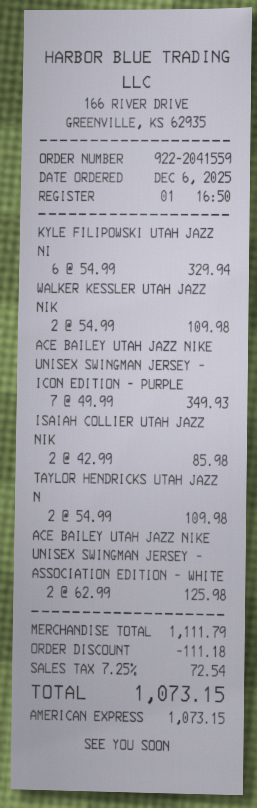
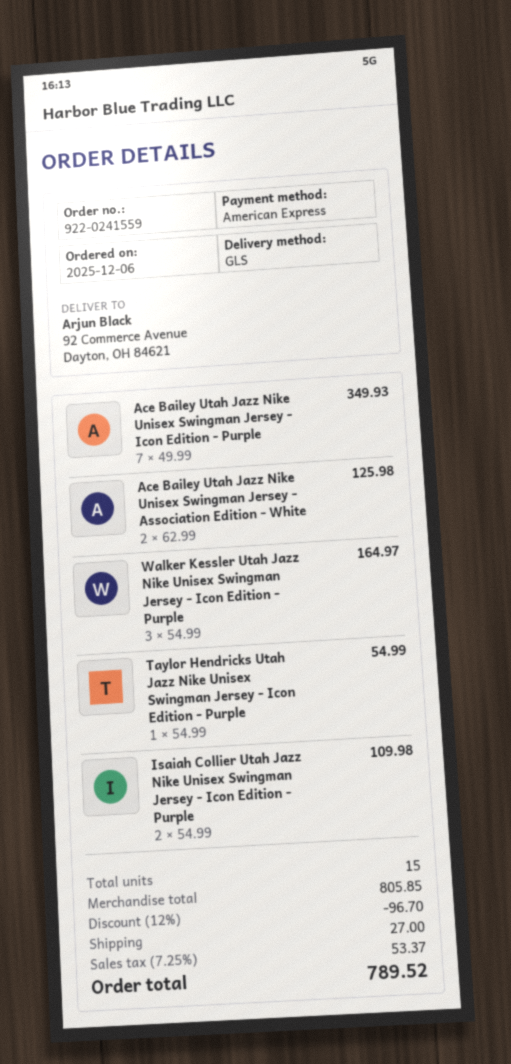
order number: 922-2041559 -> 922-0241559
KYLE FILIPOWSKI UTAH JAZZ NI: 6 x 54.99 = 329.94 -> none
WALKER KESSLER UTAH JAZZ NIK: 2 x 54.99 = 109.98 -> 3 x 54.99 = 164.97
ISAIAH COLLIER UTAH JAZZ NIK: 2 x 42.99 = 85.98 -> 2 x 54.99 = 109.98
TAYLOR HENDRICKS UTAH JAZZ N: 2 x 54.99 = 109.98 -> 1 x 54.99 = 54.99
subtotal: 1111.79 -> 805.85
discount: 111.18 -> 96.70
shipping: none -> 27.00
tax: 7.25% = 72.54 -> 7.25% = 53.37
total: 1073.15 -> 789.52

